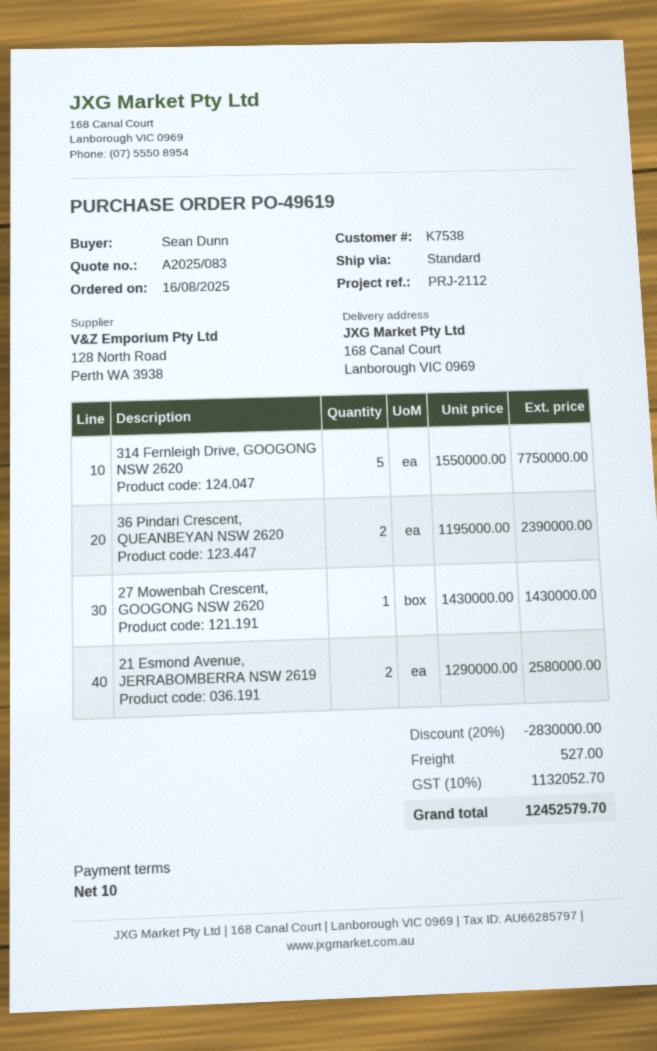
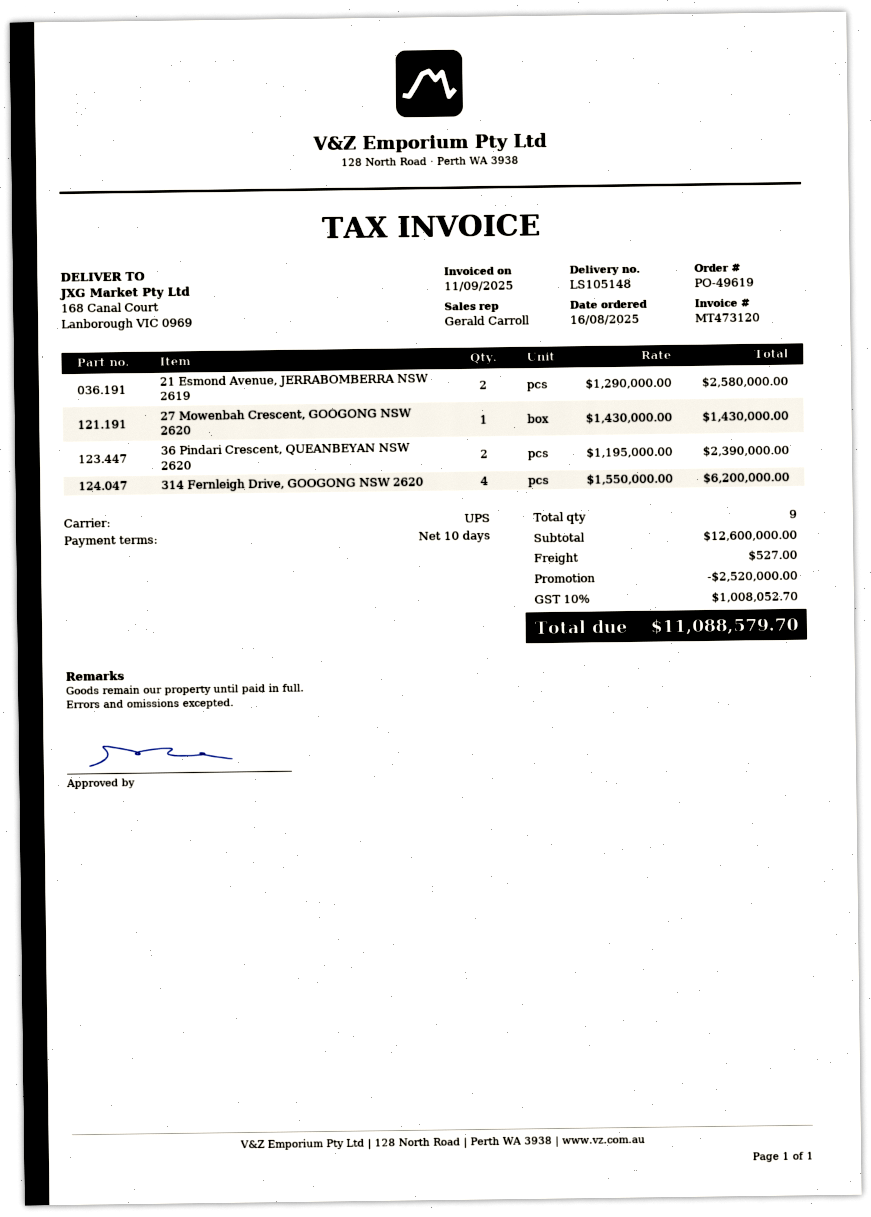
shipping method: standard -> UPS
314 Fernleigh Drive, GOOGONG NSW 2620: 5 x 1550000.00 = 7750000.00 -> 4 x 1550000.00 = 6200000.00
discount: 2830000.00 -> 2520000.00
tax: 10% = 1132052.70 -> 10% = 1008052.70
total: 12452579.70 -> 11088579.70

